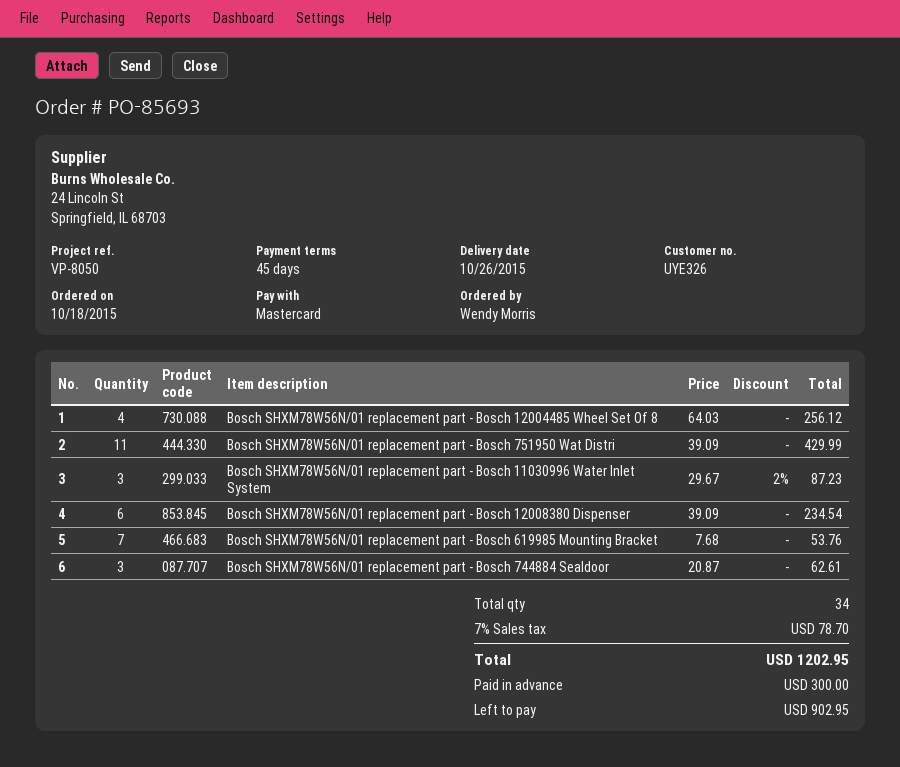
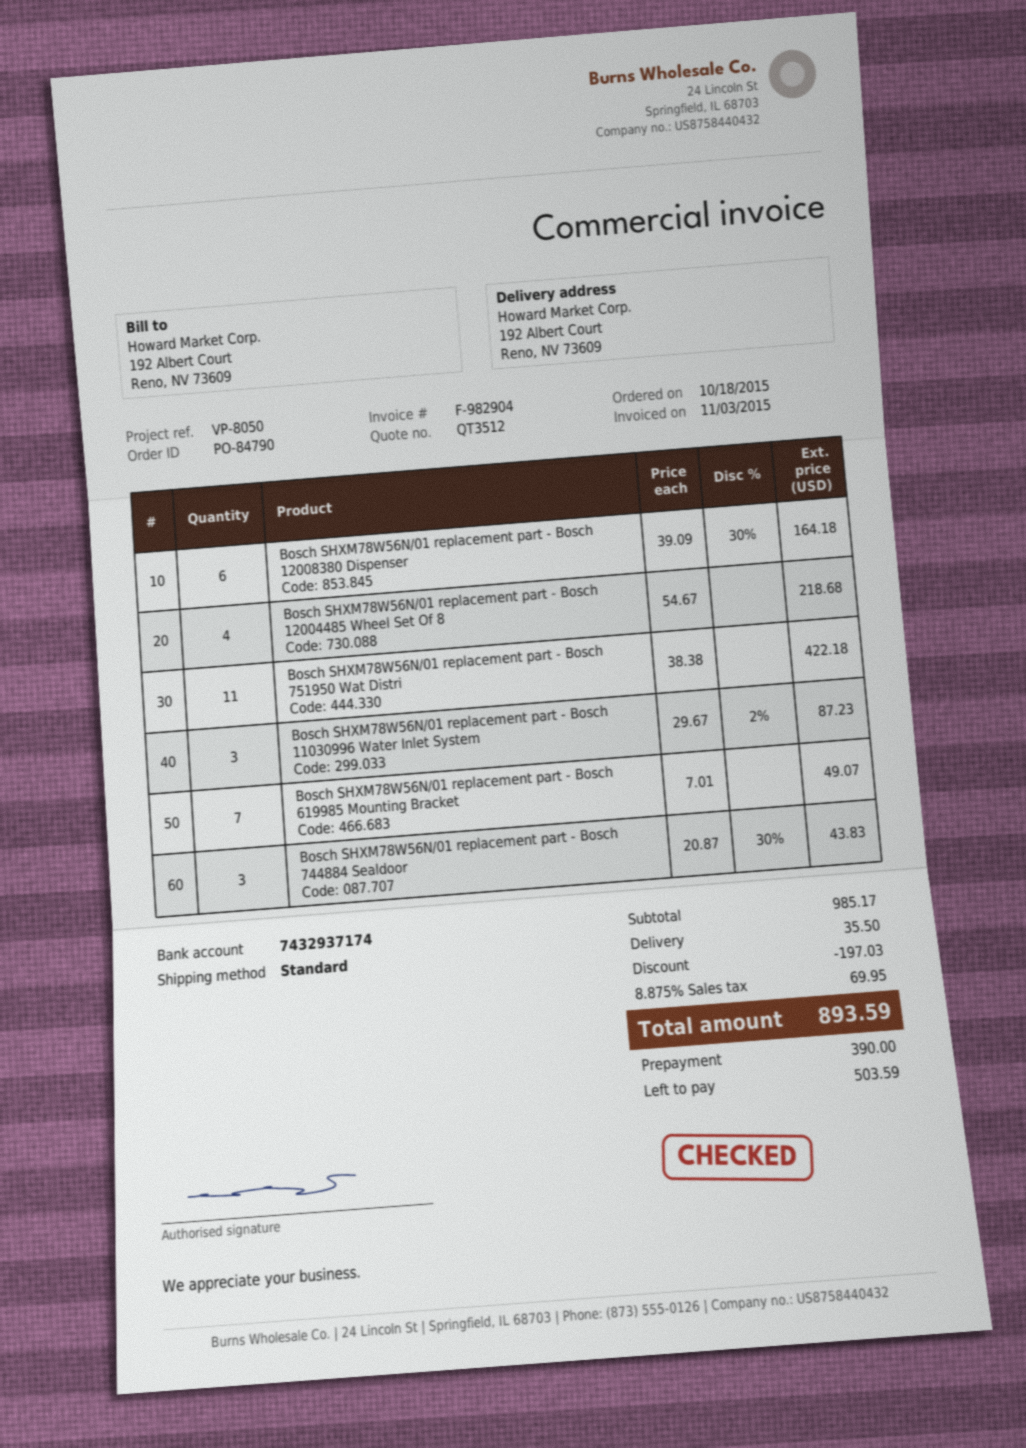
order number: PO-85693 -> PO-84790
Bosch SHXM78W56N/01 replacement part - Bosch 12004485 Wheel Set Of 8: 4 x 64.03 = 256.12 -> 4 x 54.67 = 218.68
Bosch SHXM78W56N/01 replacement part - Bosch 751950 Wat Distri: 11 x 39.09 = 429.99 -> 11 x 38.38 = 422.18
Bosch SHXM78W56N/01 replacement part - Bosch 12008380 Dispenser: 6 x 39.09 = 234.54 -> 6 x 39.09 - 30% = 164.18
Bosch SHXM78W56N/01 replacement part - Bosch 619985 Mounting Bracket: 7 x 7.68 = 53.76 -> 7 x 7.01 = 49.07
Bosch SHXM78W56N/01 replacement part - Bosch 744884 Sealdoor: 3 x 20.87 = 62.61 -> 3 x 20.87 - 30% = 43.83
discount: none -> 197.03
shipping: none -> 35.50
tax: 7% = 78.70 -> 8.875% = 69.95
total: 1202.95 -> 893.59
deposit: 300.00 -> 390.00
balance: 902.95 -> 503.59

